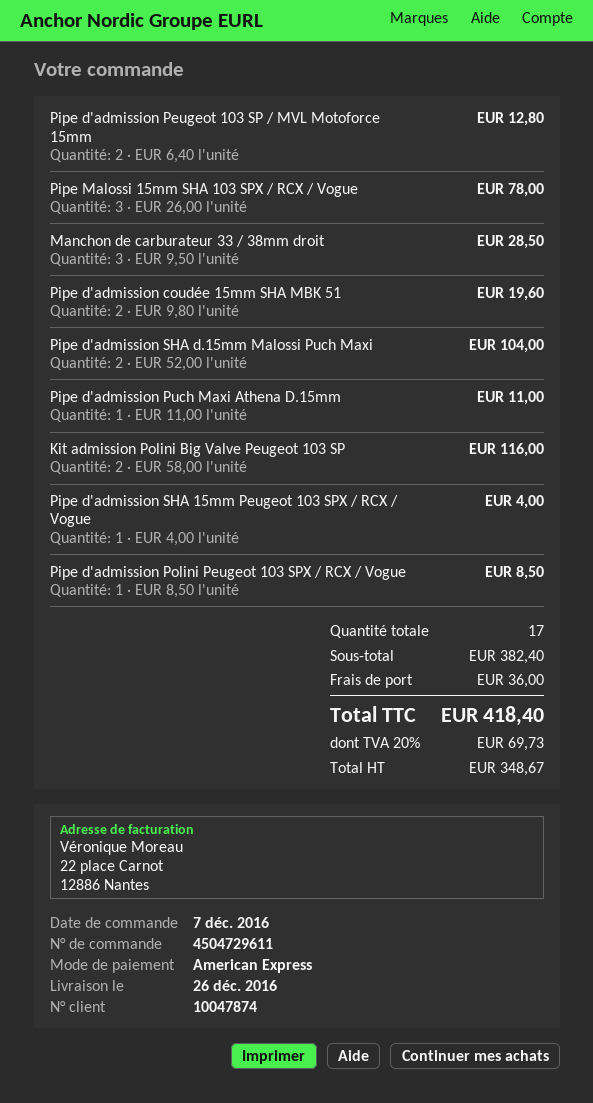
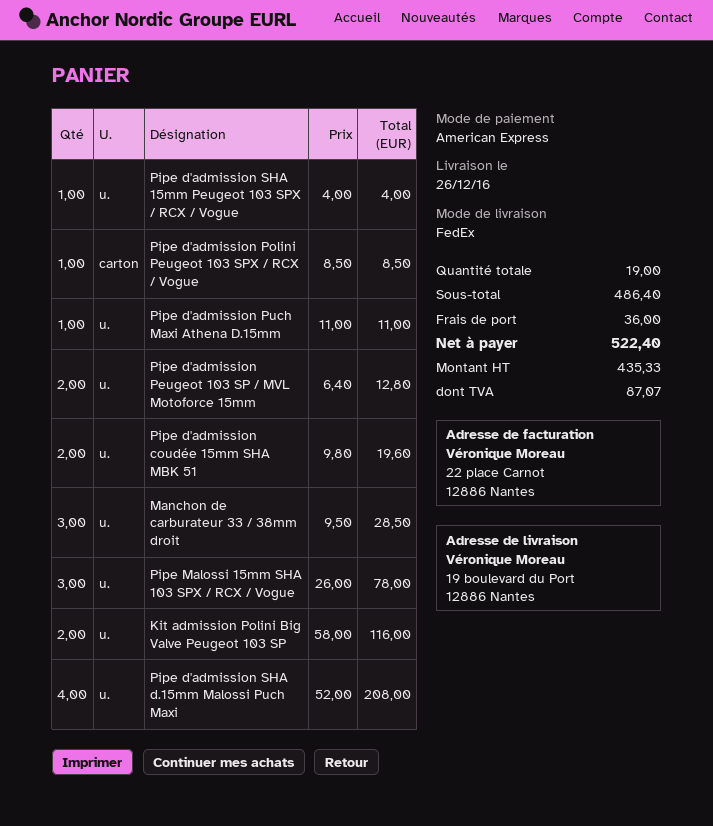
Pipe d'admission SHA d.15mm Malossi Puch Maxi: 2 x 52.00 = 104.00 -> 4 x 52.00 = 208.00
total quantity: 17 -> 19
subtotal: 382.40 -> 486.40
net: 348.67 -> 435.33
tax: 69.73 -> 87.07
total: 418.40 -> 522.40

